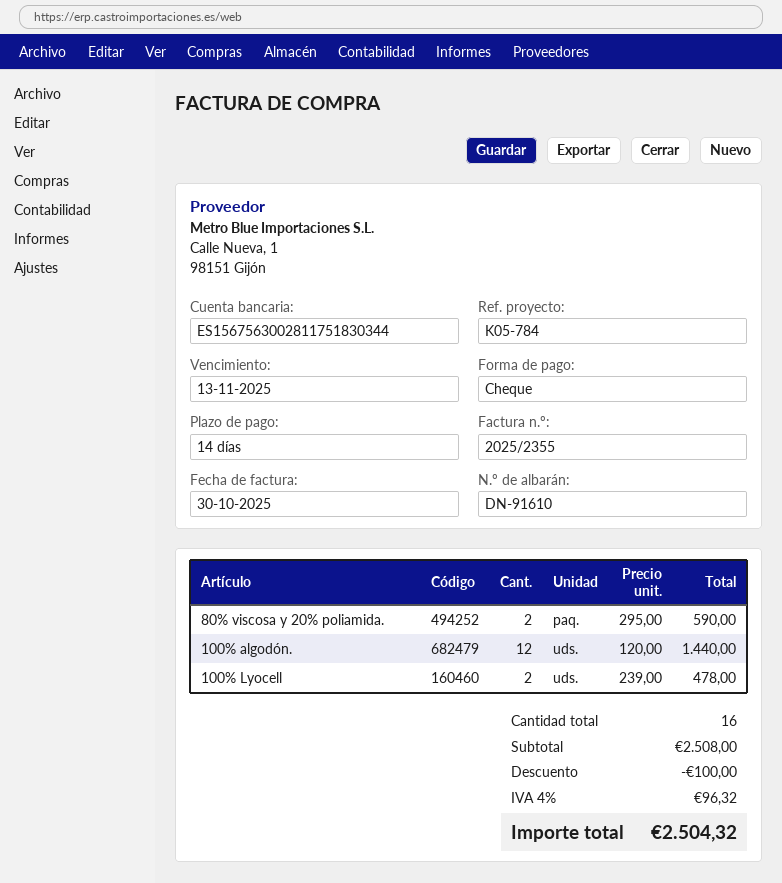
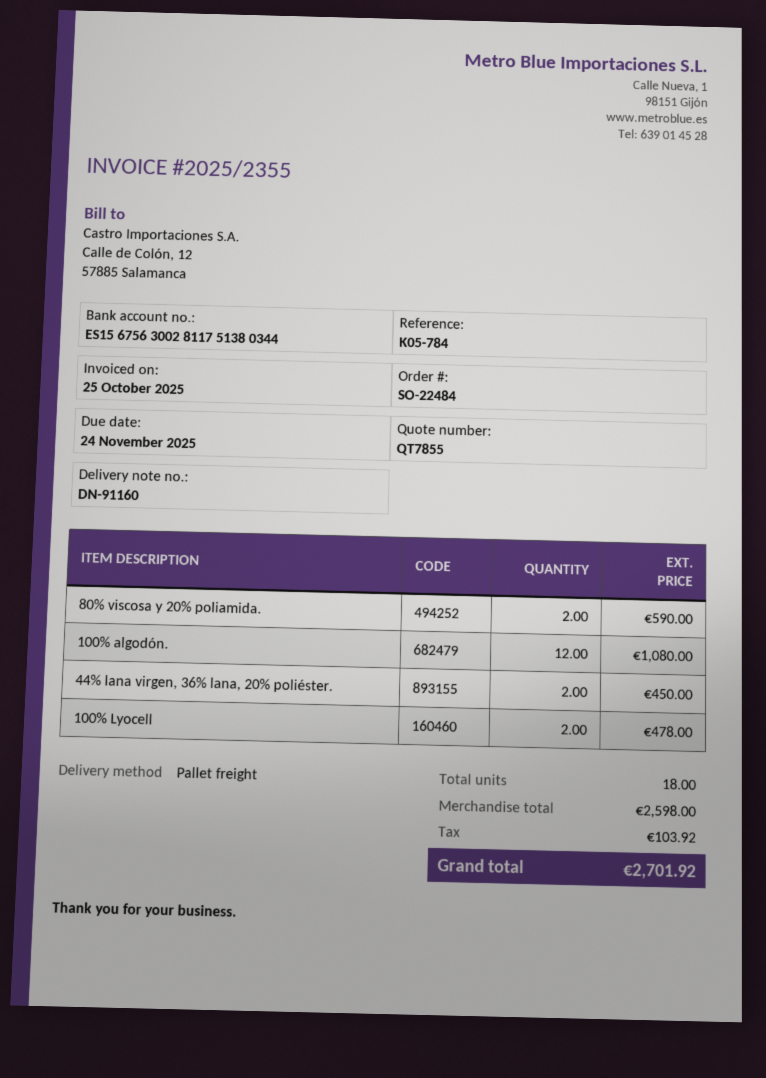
delivery note number: DN-91610 -> DN-91160
invoice date: 2025-10-30 -> 2025-10-25
due date: 2025-11-13 -> 2025-11-24
bank account: ES1567563002811751830344 -> ES1567563002811751380344
100% algodón.: 12 for 1440.00 -> 12 for 1080.00
44% lana virgen, 36% lana, 20% poliéster.: none -> 2 for 450.00
total quantity: 16 -> 18
subtotal: 2508.00 -> 2598.00
discount: 100.00 -> none
tax: 96.32 -> 103.92
total: 2504.32 -> 2701.92

